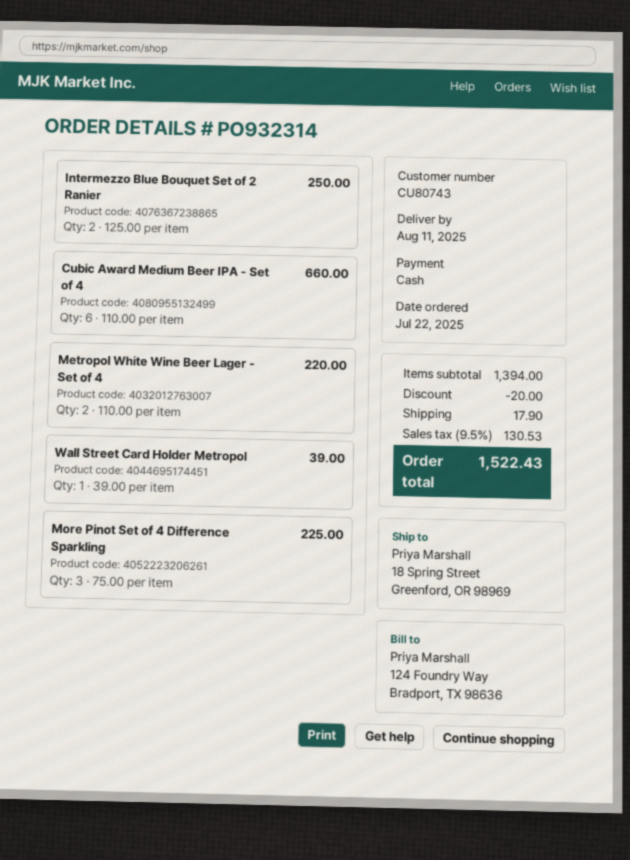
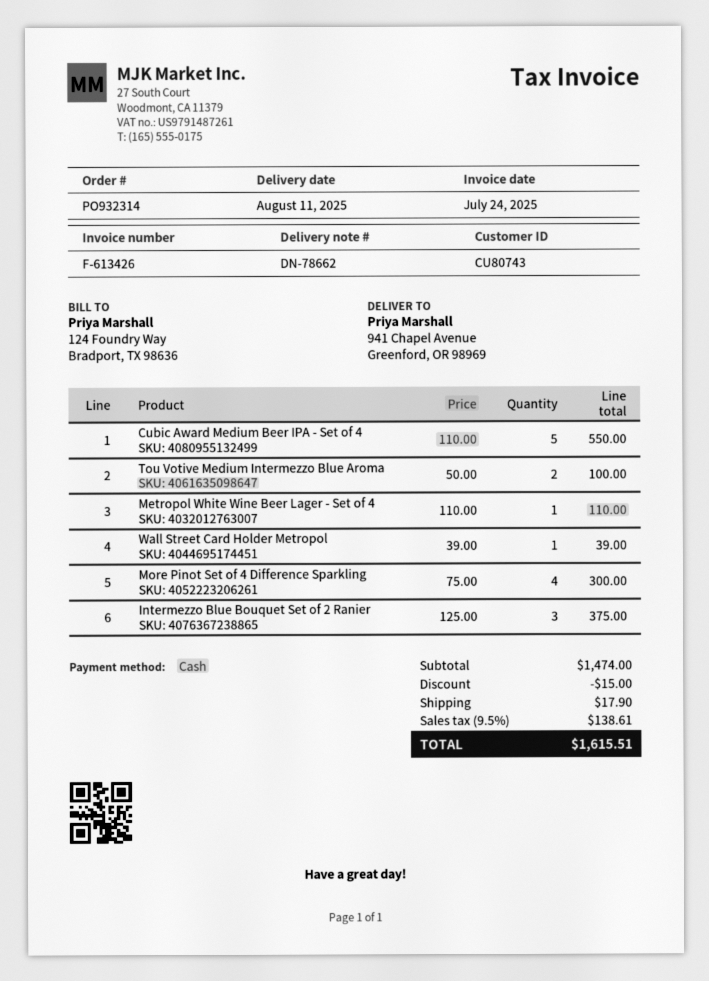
ship to: 18 Spring Street, Greenford, OR 98969 -> 941 Chapel Avenue, Greenford, OR 98969
Intermezzo Blue Bouquet Set of 2 Ranier: 2 x 125.00 = 250.00 -> 3 x 125.00 = 375.00
Cubic Award Medium Beer IPA - Set of 4: 6 x 110.00 = 660.00 -> 5 x 110.00 = 550.00
Metropol White Wine Beer Lager - Set of 4: 2 x 110.00 = 220.00 -> 1 x 110.00 = 110.00
More Pinot Set of 4 Difference Sparkling: 3 x 75.00 = 225.00 -> 4 x 75.00 = 300.00
Tou Votive Medium Intermezzo Blue Aroma: none -> 2 x 50.00 = 100.00
subtotal: 1394.00 -> 1474.00
discount: 20.00 -> 15.00
tax: 9.5% = 130.53 -> 9.5% = 138.61
total: 1522.43 -> 1615.51

